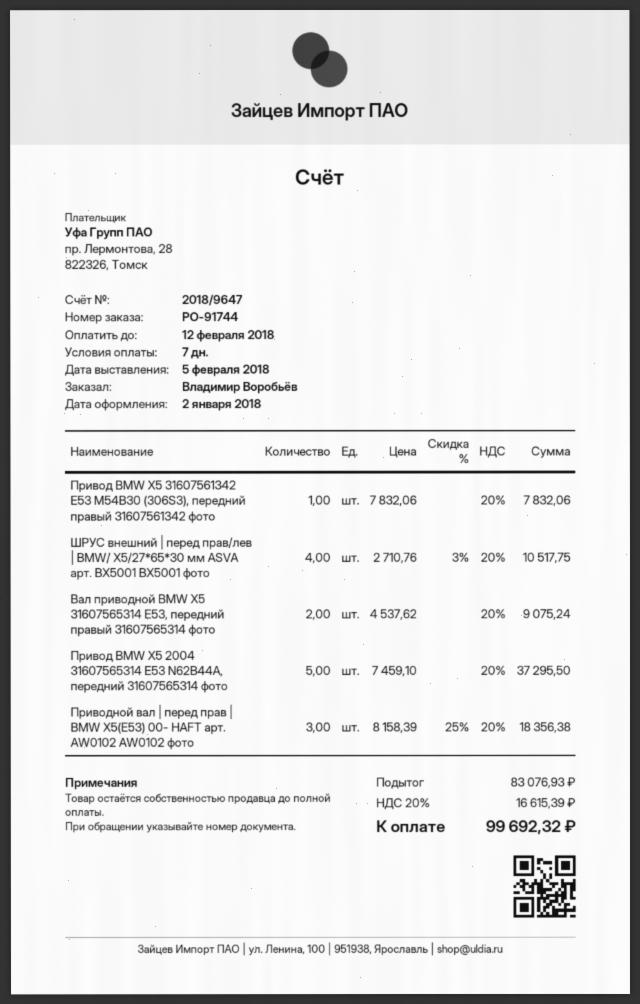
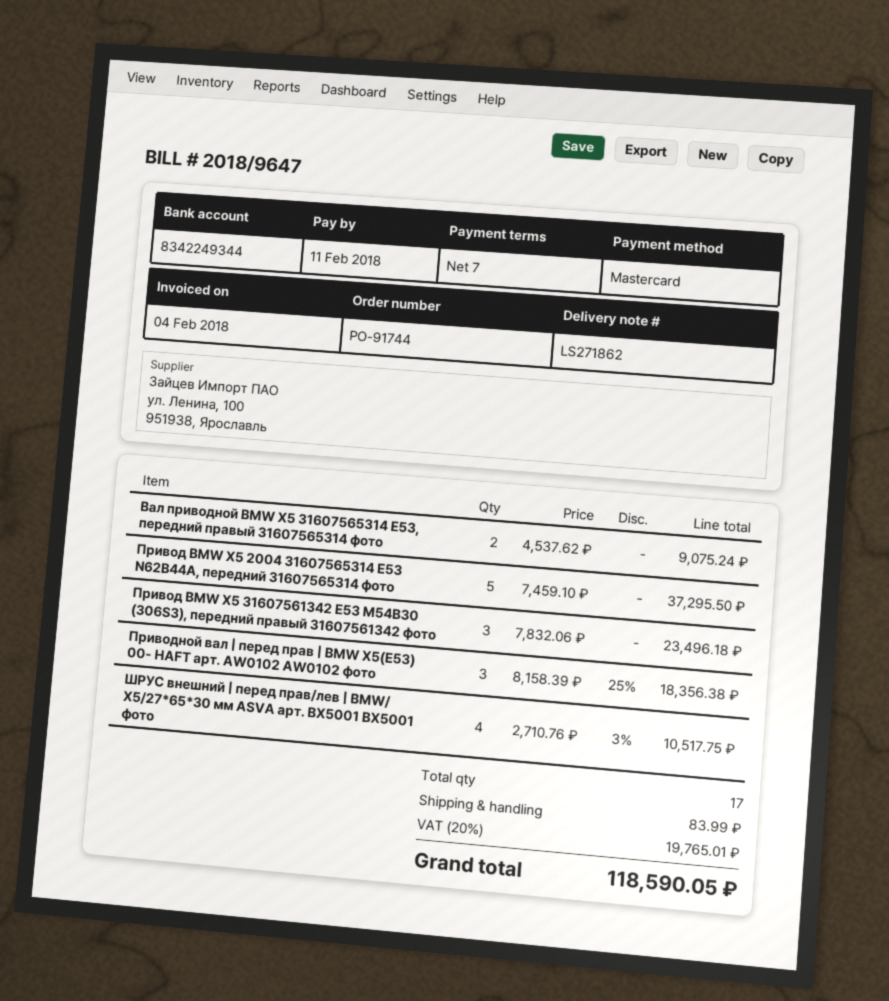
invoice date: 2018-02-05 -> 2018-02-04
due date: 2018-02-12 -> 2018-02-11
Привод BMW X5 31607561342 E53 M54B30 (306S3), передний правый 31607561342 фото: 1 x 7832.06 = 7832.06 -> 3 x 7832.06 = 23496.18
shipping: none -> 83.99
tax: 20% = 16615.39 -> 20% = 19765.01
total: 99692.32 -> 118590.05

